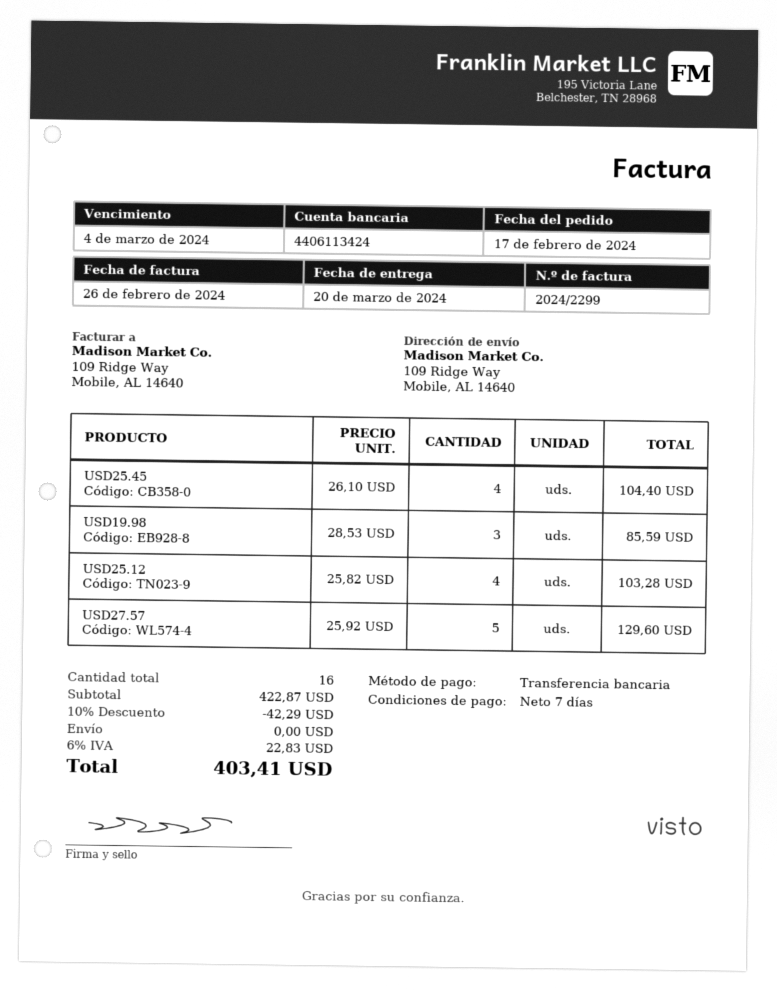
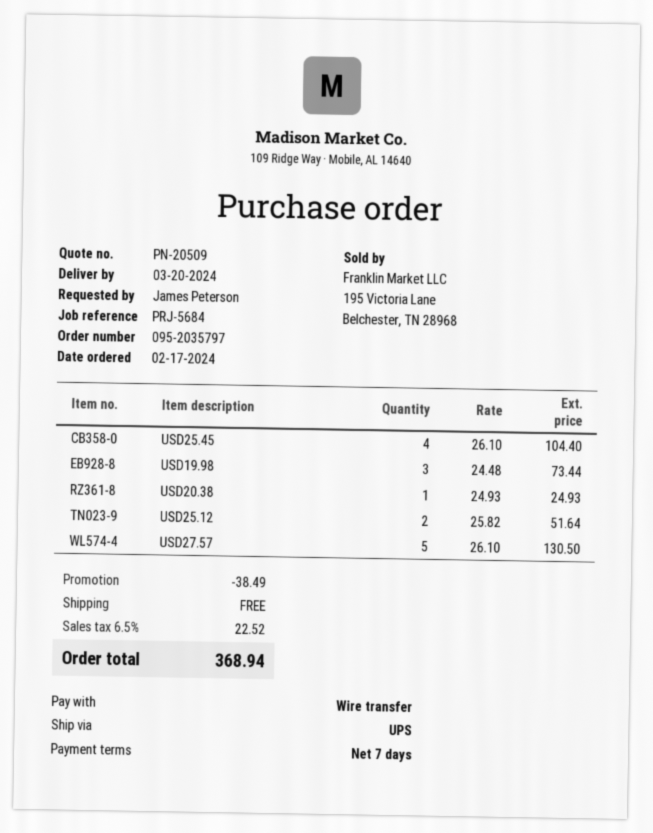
USD19.98: 3 x 28.53 = 85.59 -> 3 x 24.48 = 73.44
USD25.12: 4 x 25.82 = 103.28 -> 2 x 25.82 = 51.64
USD27.57: 5 x 25.92 = 129.60 -> 5 x 26.10 = 130.50
USD20.38: none -> 1 x 24.93 = 24.93
discount: 42.29 -> 38.49
tax: 6% = 22.83 -> 6.5% = 22.52
total: 403.41 -> 368.94

